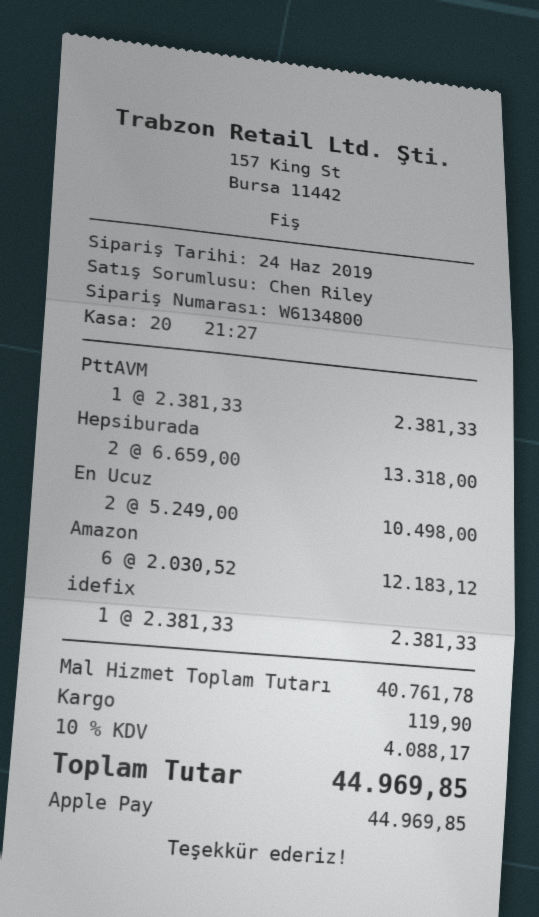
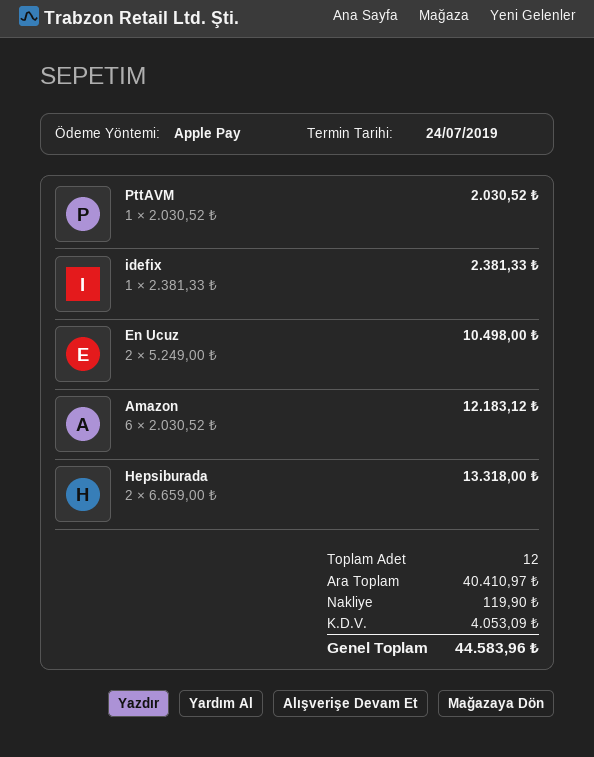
PttAVM: 1 x 2381.33 = 2381.33 -> 1 x 2030.52 = 2030.52
subtotal: 40761.78 -> 40410.97
tax: 4088.17 -> 4053.09
total: 44969.85 -> 44583.96

